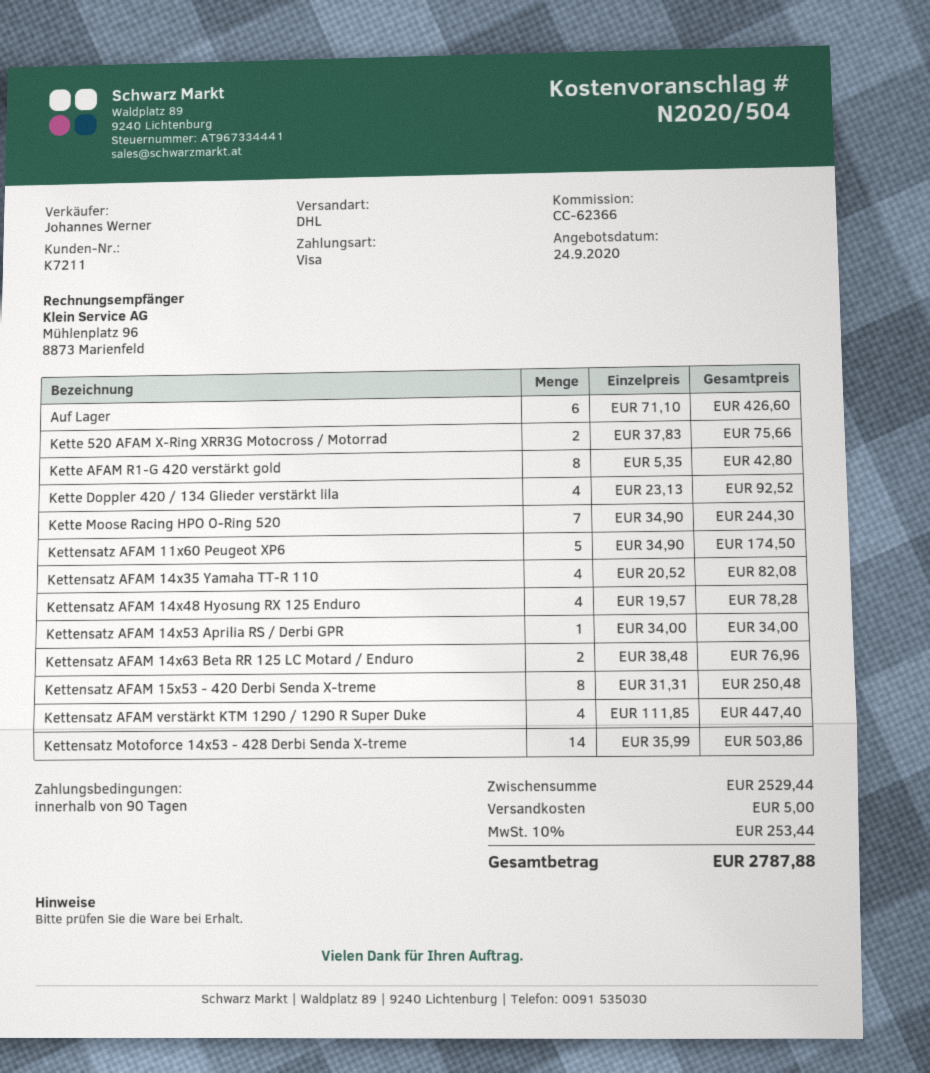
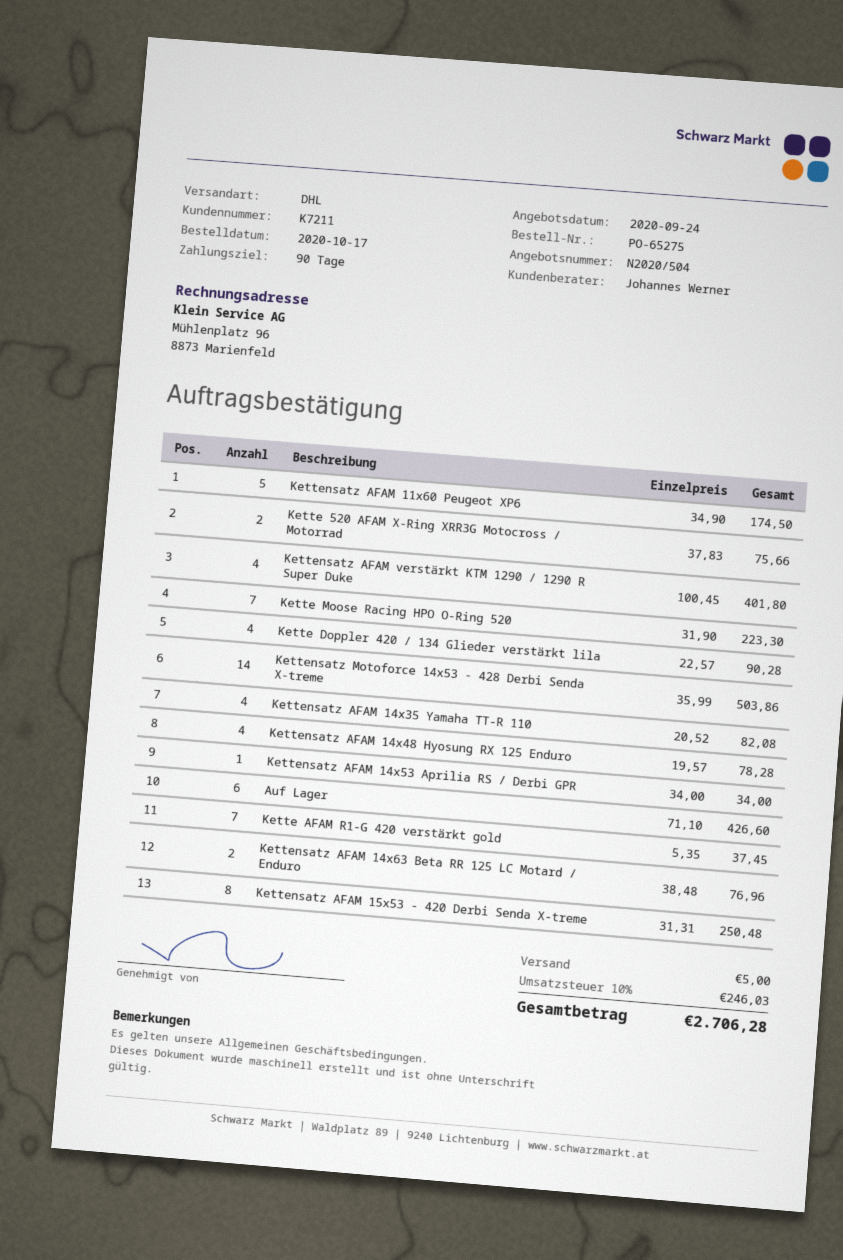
Kette AFAM R1-G 420 verstärkt gold: 8 x 5.35 = 42.80 -> 7 x 5.35 = 37.45
Kette Doppler 420 / 134 Glieder verstärkt lila: 4 x 23.13 = 92.52 -> 4 x 22.57 = 90.28
Kette Moose Racing HPO O-Ring 520: 7 x 34.90 = 244.30 -> 7 x 31.90 = 223.30
Kettensatz AFAM verstärkt KTM 1290 / 1290 R Super Duke: 4 x 111.85 = 447.40 -> 4 x 100.45 = 401.80
tax: 10% = 253.44 -> 10% = 246.03
total: 2787.88 -> 2706.28

